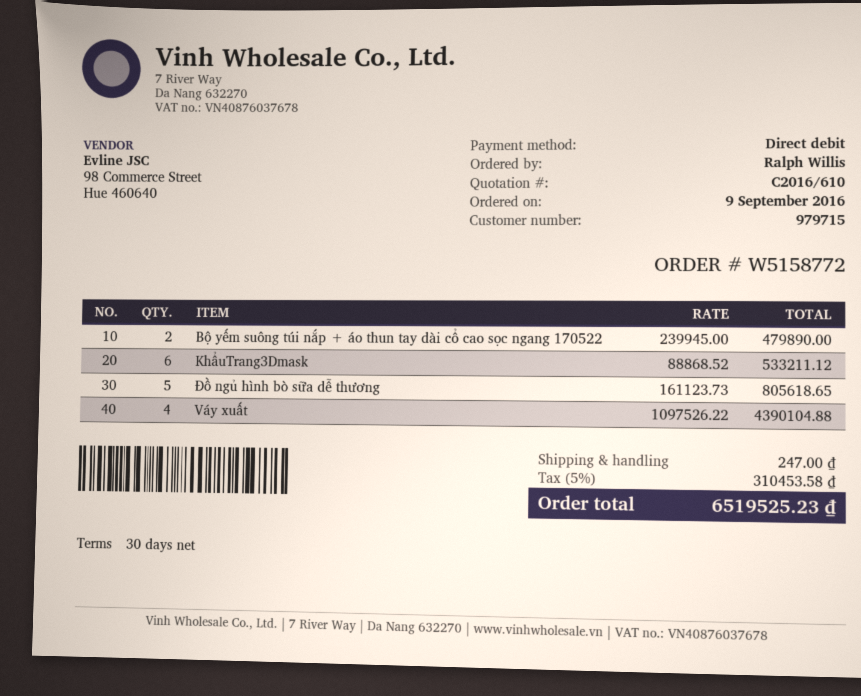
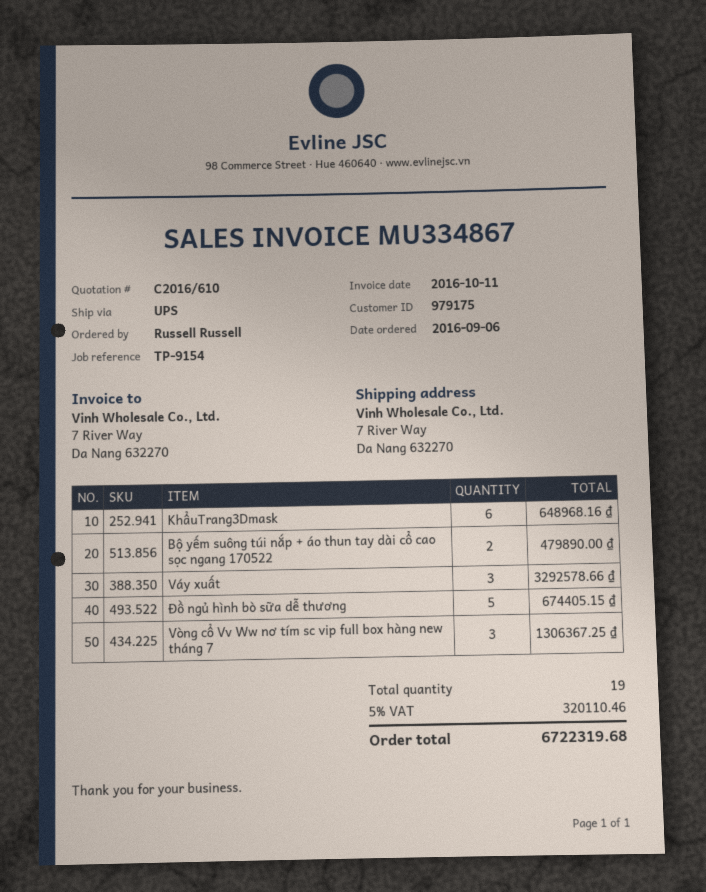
order date: 2016-09-09 -> 2016-09-06
customer number: 979715 -> 979175
ordered by: Ralph Willis -> Russell Russell
KhẩuTrang3Dmask: 6 for 533211.12 -> 6 for 648968.16
Đồ ngủ hình bò sữa dễ thương: 5 for 805618.65 -> 5 for 674405.15
Váy xuất: 4 for 4390104.88 -> 3 for 3292578.66
Vòng cổ Vv Ww nơ tím sc vip full box hàng new tháng 7: none -> 3 for 1306367.25
shipping: 247.00 -> none
tax: 5% = 310453.58 -> 5% = 320110.46
total: 6519525.23 -> 6722319.68

